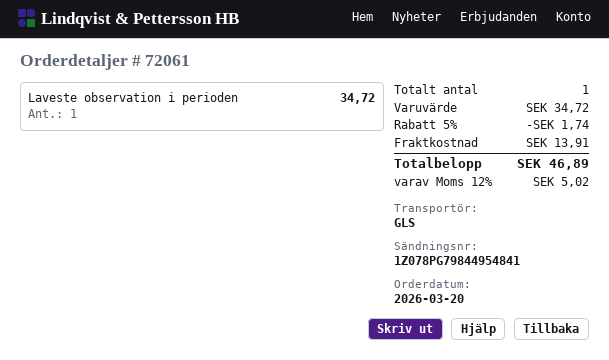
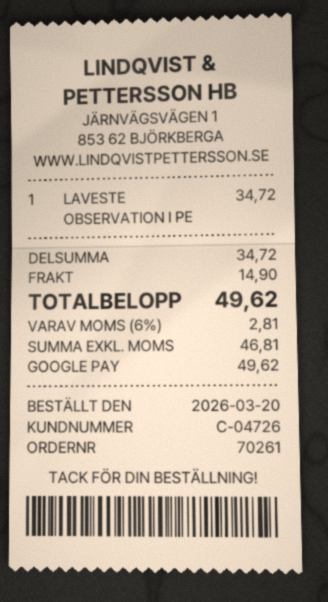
order number: 72061 -> 70261
discount: 5% = 1.74 -> none
shipping: 13.91 -> 14.90
tax: 12% = 5.02 -> 6% = 2.81
total: 46.89 -> 49.62

